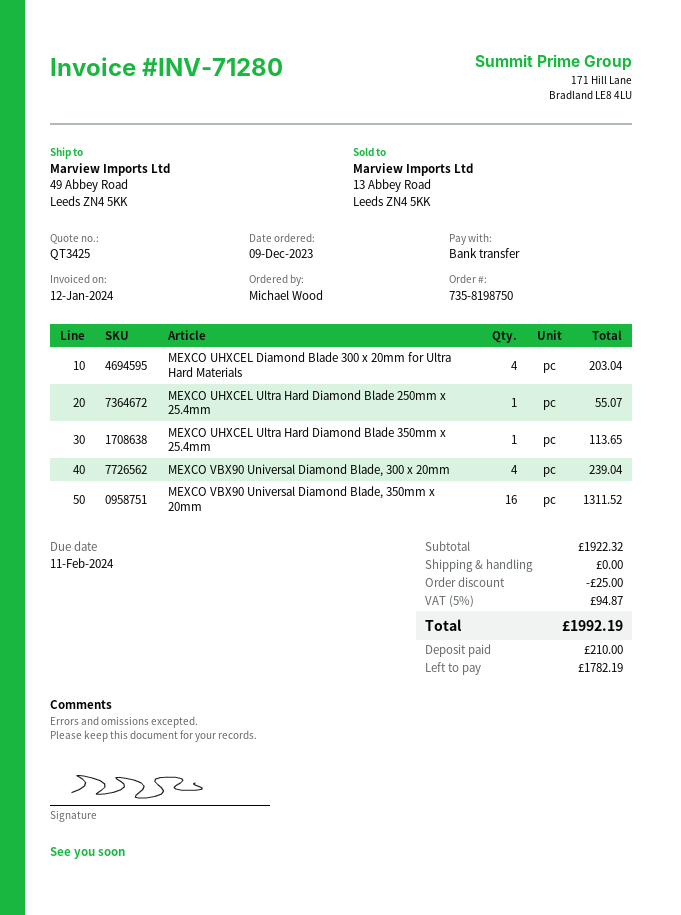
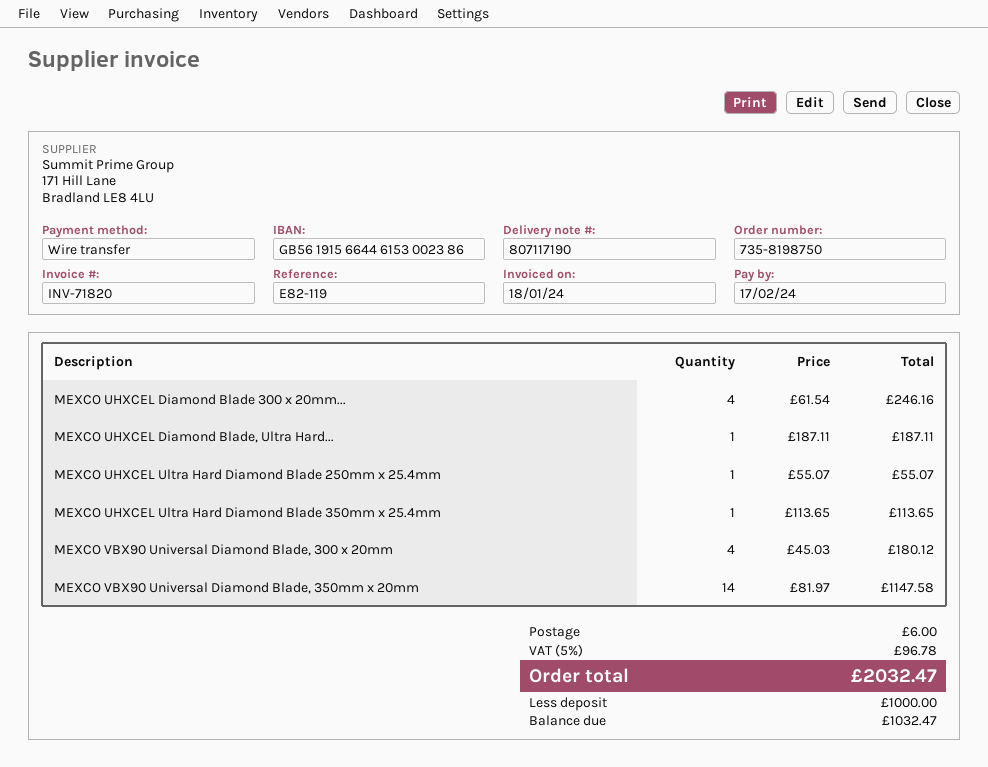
invoice number: INV-71280 -> INV-71820
invoice date: 2024-01-12 -> 2024-01-18
due date: 2024-02-11 -> 2024-02-17
MEXCO UHXCEL Diamond Blade 300 x 20mm for Ultra Hard Materials: 4 for 203.04 -> 4 for 246.16
MEXCO VBX90 Universal Diamond Blade, 300 x 20mm: 4 for 239.04 -> 4 for 180.12
MEXCO VBX90 Universal Diamond Blade, 350mm x 20mm: 16 for 1311.52 -> 14 for 1147.58
MEXCO UHXCEL Diamond Blade, Ultra Hard...: none -> 1 for 187.11
discount: 25.00 -> none
shipping: 0.00 -> 6.00
tax: 5% = 94.87 -> 5% = 96.78
total: 1992.19 -> 2032.47
deposit: 210.00 -> 1000.00
balance: 1782.19 -> 1032.47

